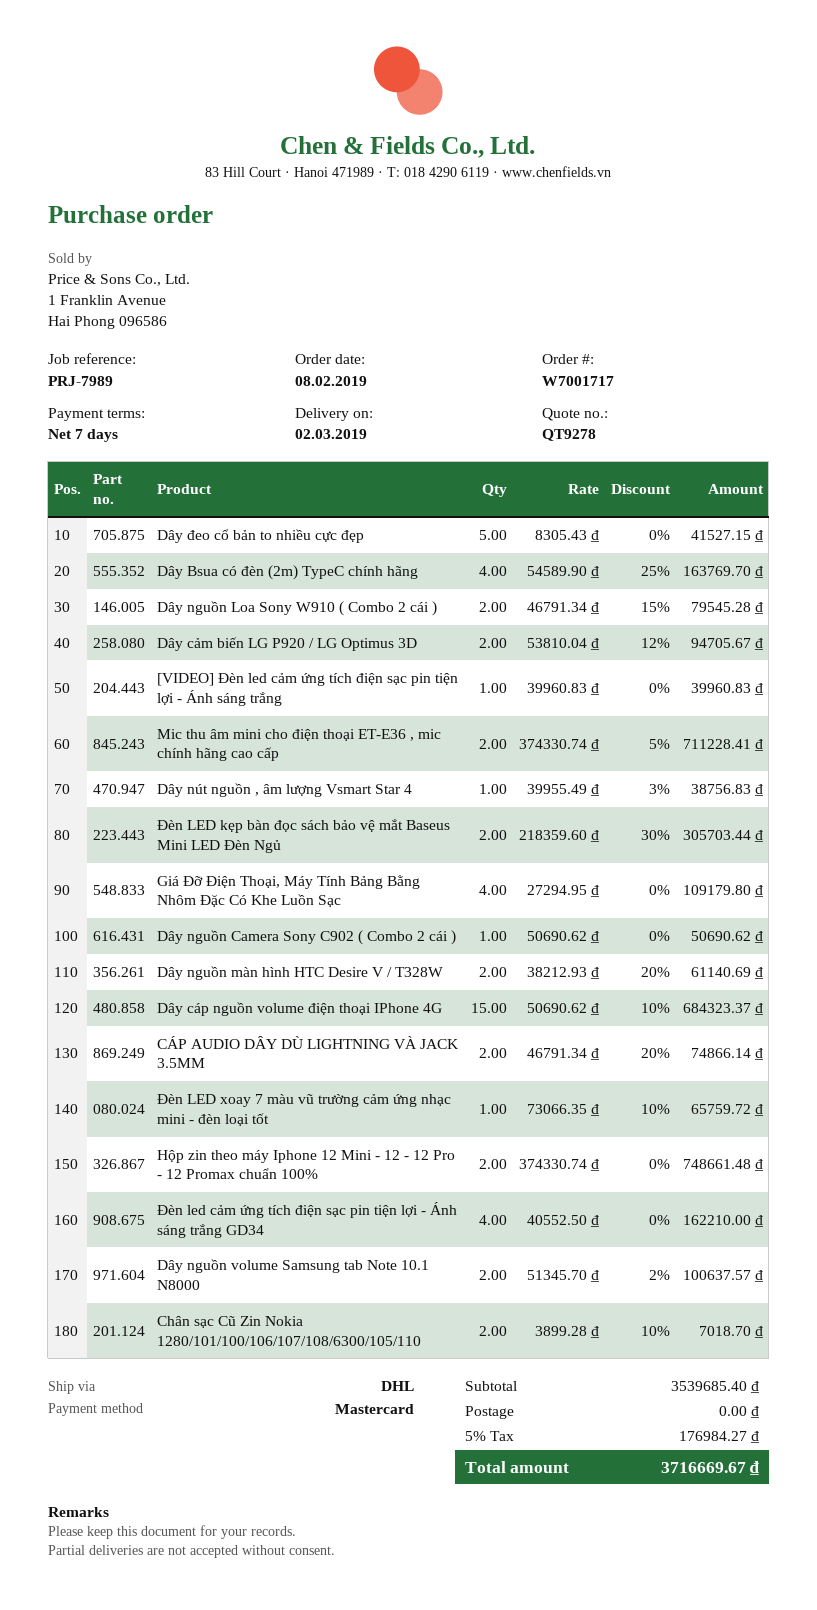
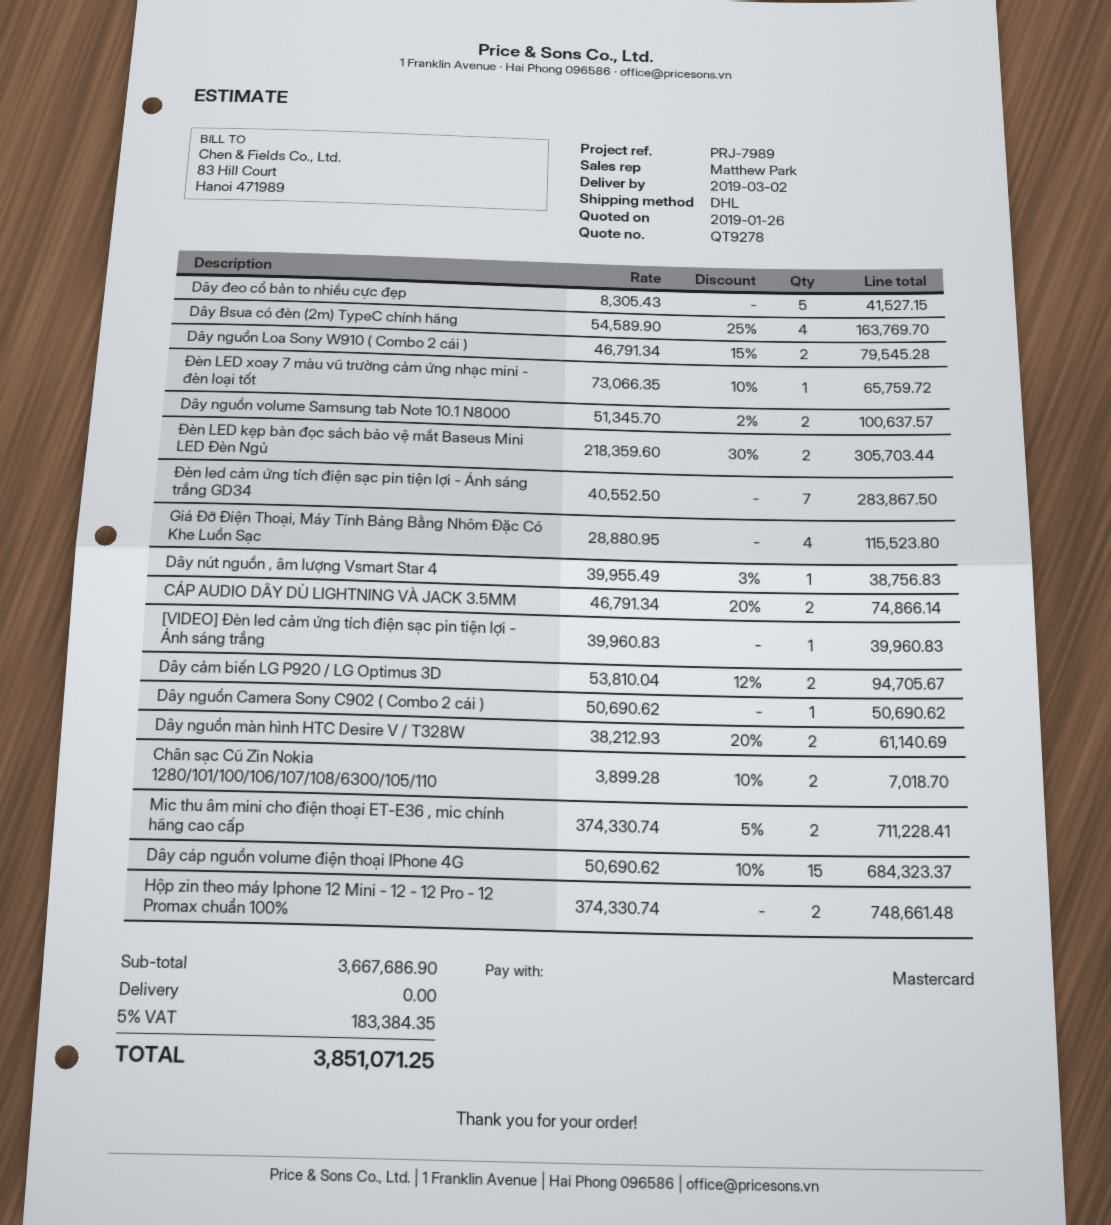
Giá Đỡ Điện Thoại, Máy Tính Bảng Bằng Nhôm Đặc Có Khe Luồn Sạc: 4 x 27294.95 = 109179.80 -> 4 x 28880.95 = 115523.80
Đèn led cảm ứng tích điện sạc pin tiện lợi - Ánh sáng trắng GD34: 4 x 40552.50 = 162210.00 -> 7 x 40552.50 = 283867.50
subtotal: 3539685.40 -> 3667686.90
tax: 5% = 176984.27 -> 5% = 183384.35
total: 3716669.67 -> 3851071.25

